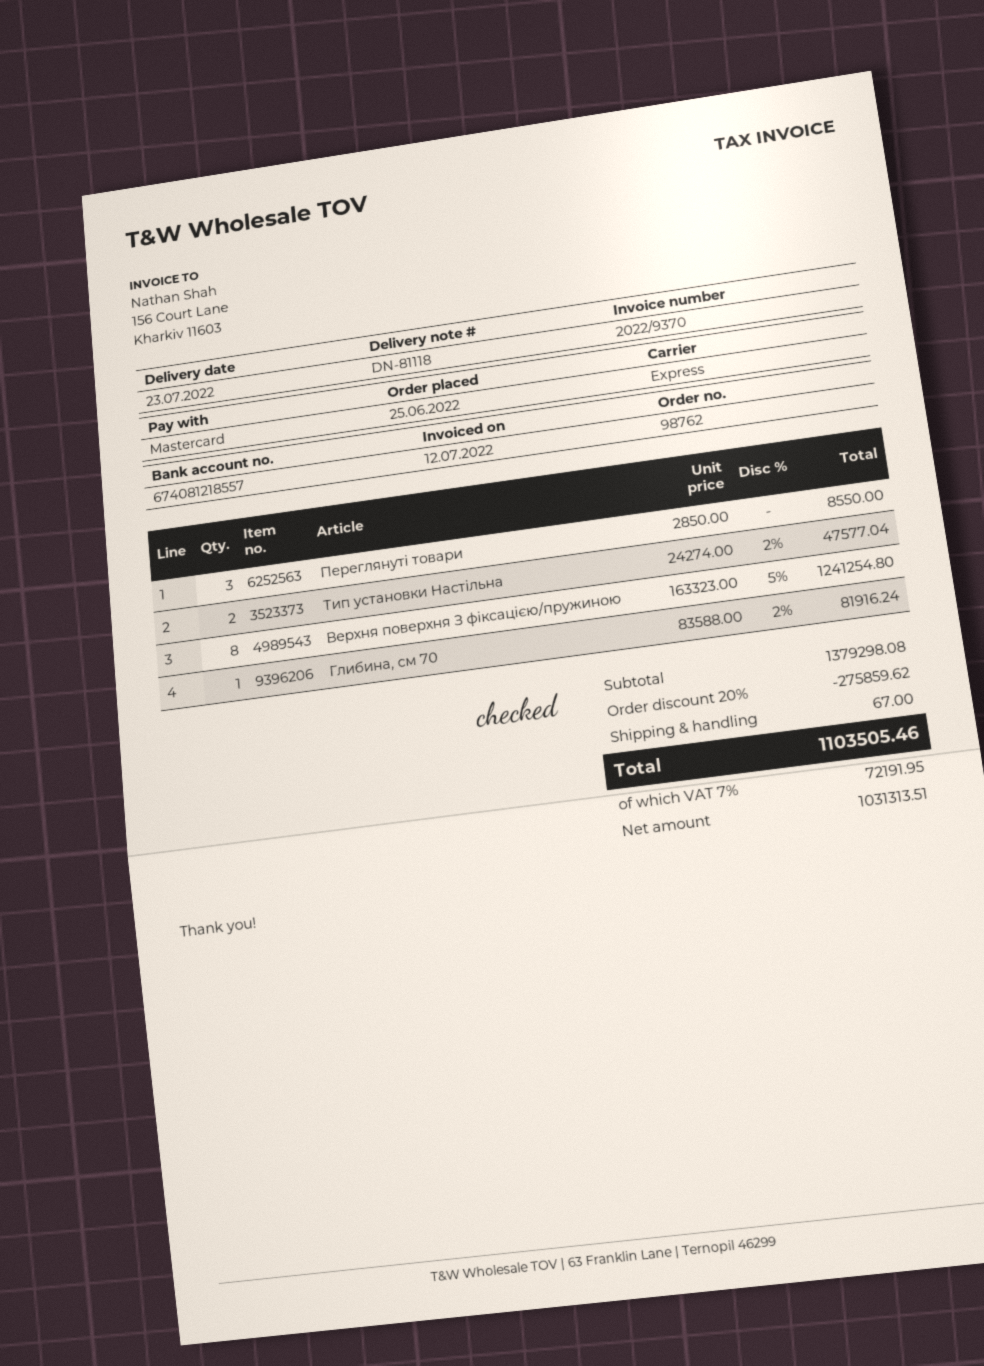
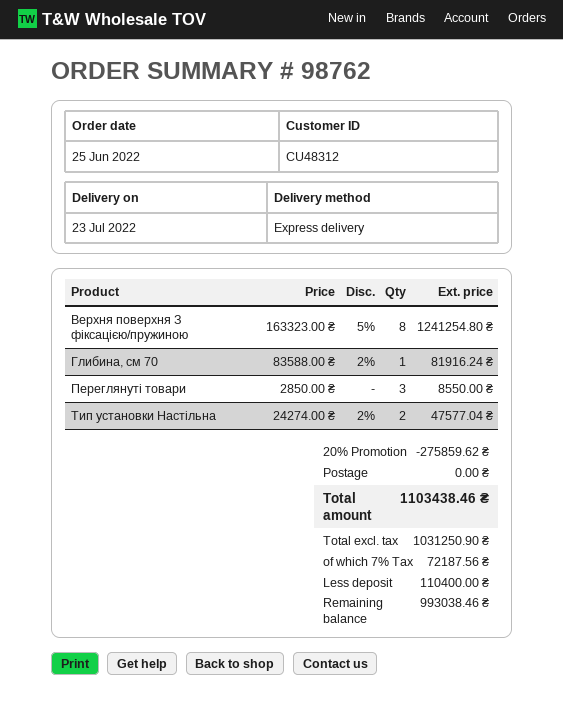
shipping: 67.00 -> 0.00
net: 1031313.51 -> 1031250.90
tax: 7% = 72191.95 -> 7% = 72187.56
total: 1103505.46 -> 1103438.46

